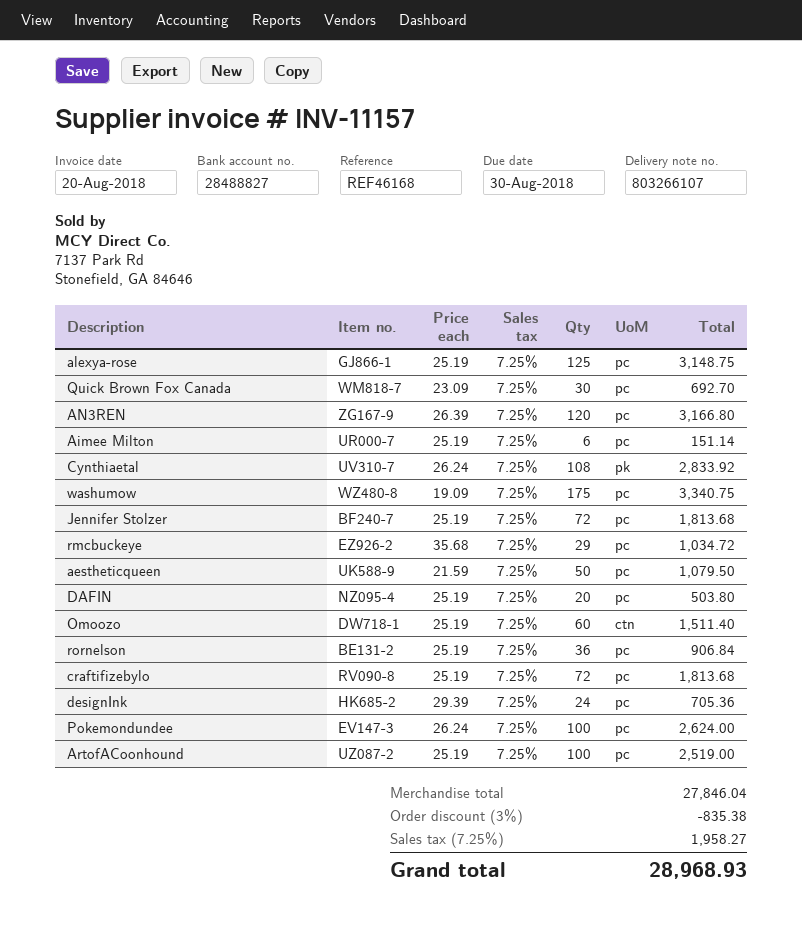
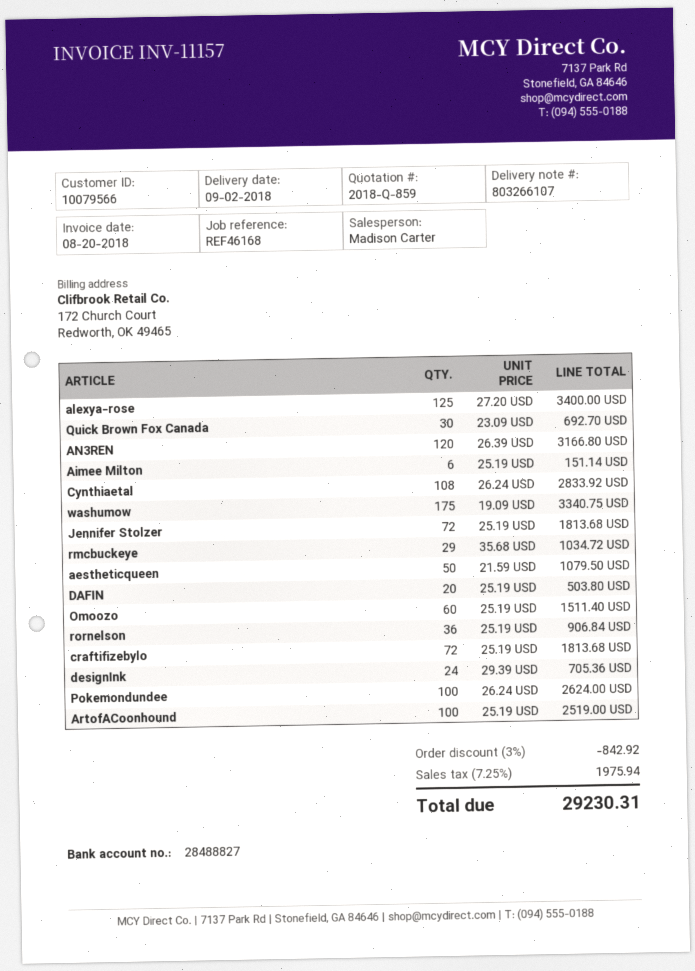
alexya-rose: 125 x 25.19 = 3148.75 -> 125 x 27.20 = 3400.00
discount: 3% = 835.38 -> 3% = 842.92
tax: 7.25% = 1958.27 -> 7.25% = 1975.94
total: 28968.93 -> 29230.31

